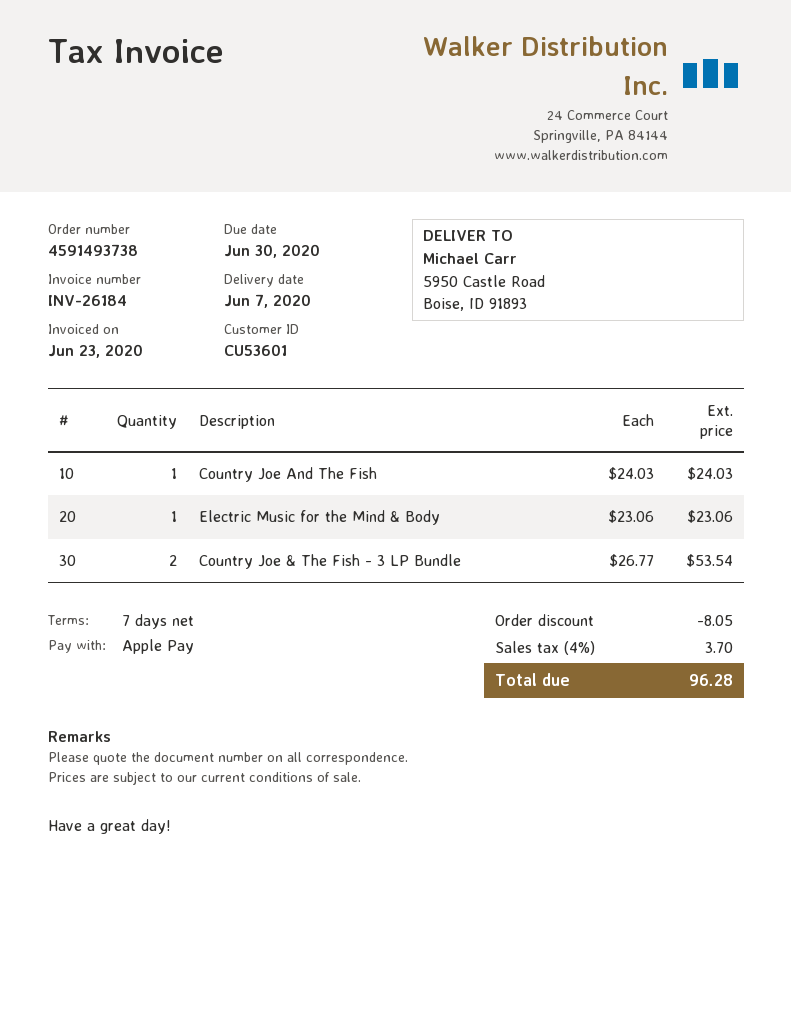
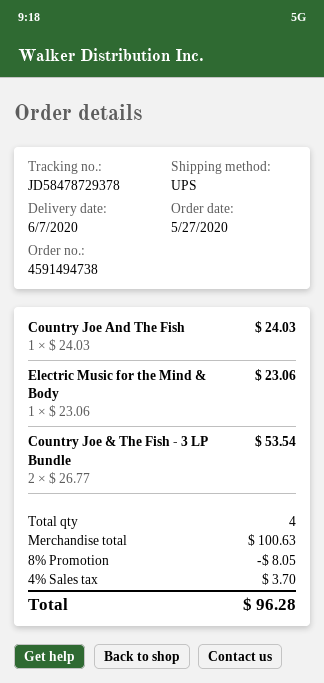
order number: 4591493738 -> 4591494738

